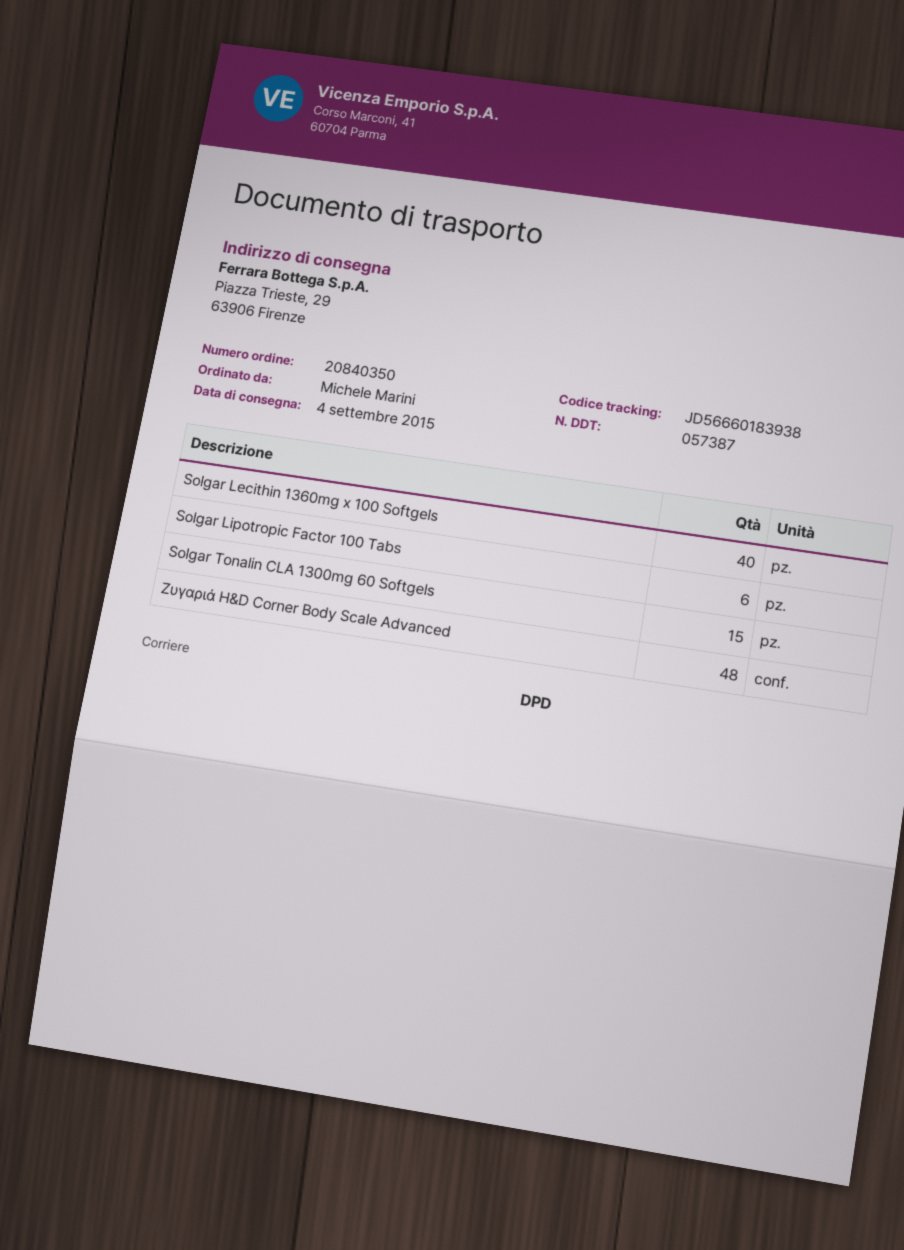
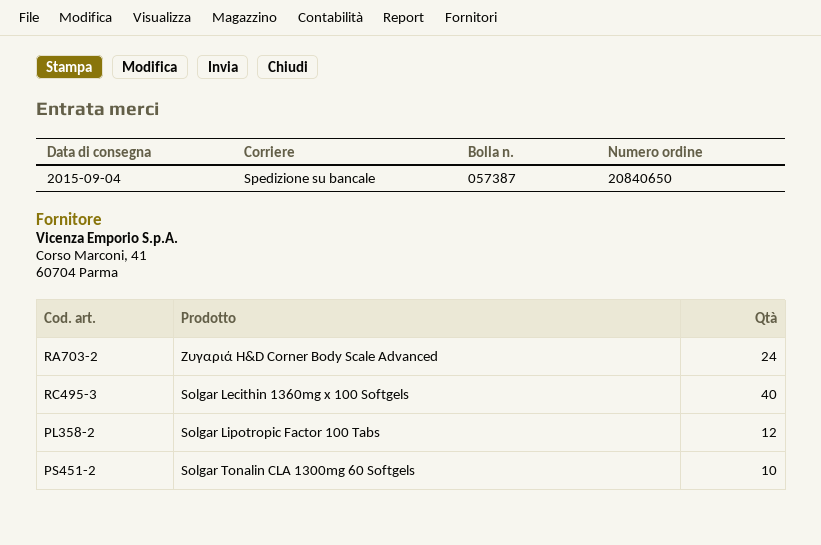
order number: 20840350 -> 20840650
shipping method: DPD -> pallet freight
Solgar Lipotropic Factor 100 Tabs: 6 -> 12
Solgar Tonalin CLA 1300mg 60 Softgels: 15 -> 10
Ζυγαριά H&D Corner Body Scale Advanced: 48 -> 24

